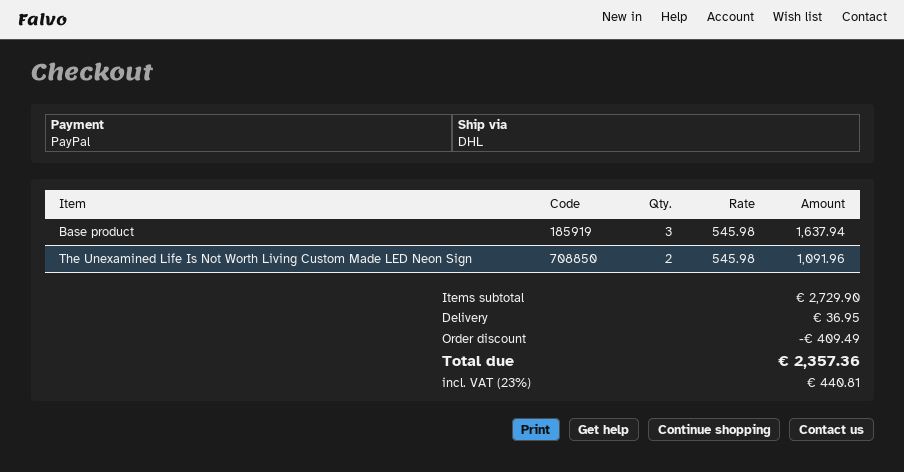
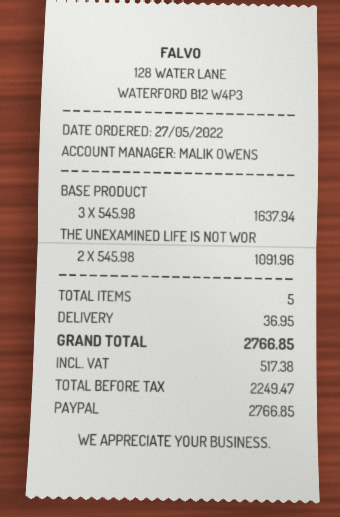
discount: 409.49 -> none
tax: 440.81 -> 517.38
total: 2357.36 -> 2766.85

